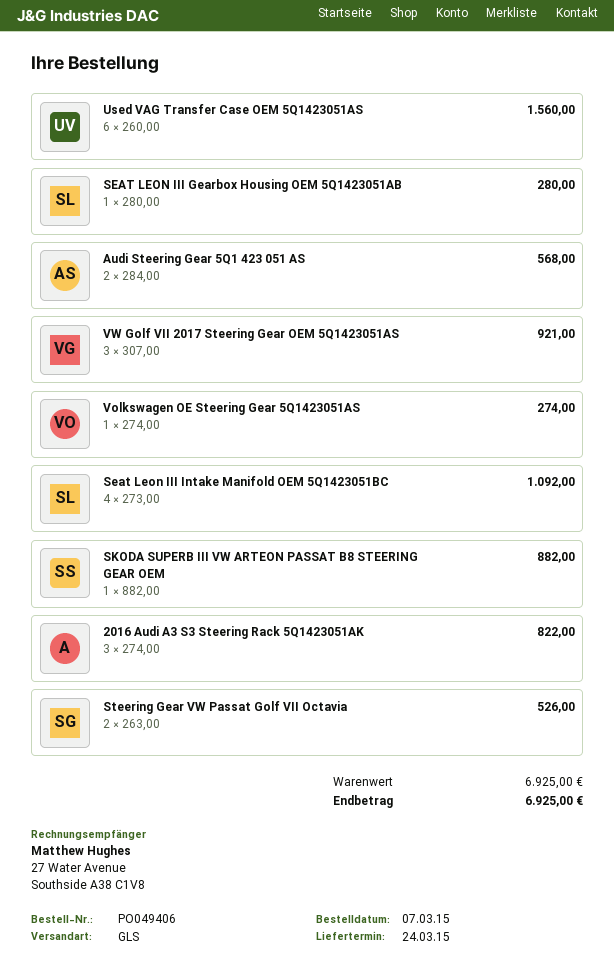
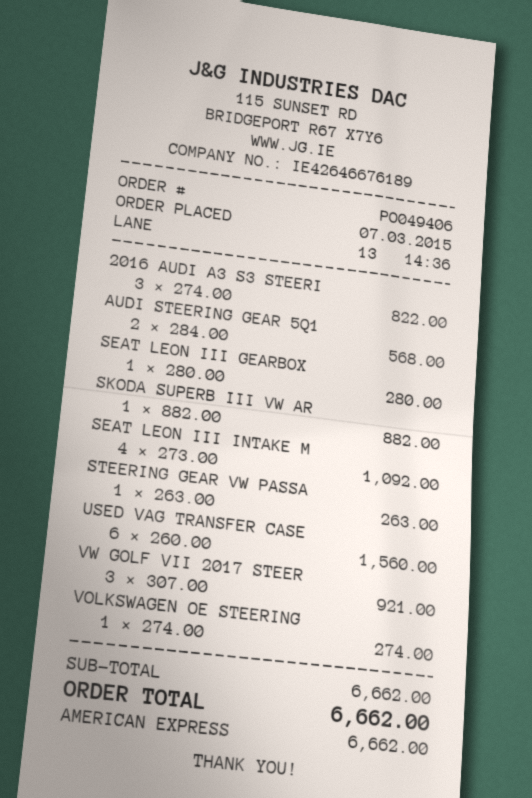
Steering Gear VW Passat Golf VII Octavia: 2 x 263.00 = 526.00 -> 1 x 263.00 = 263.00
subtotal: 6925.00 -> 6662.00
total: 6925.00 -> 6662.00

